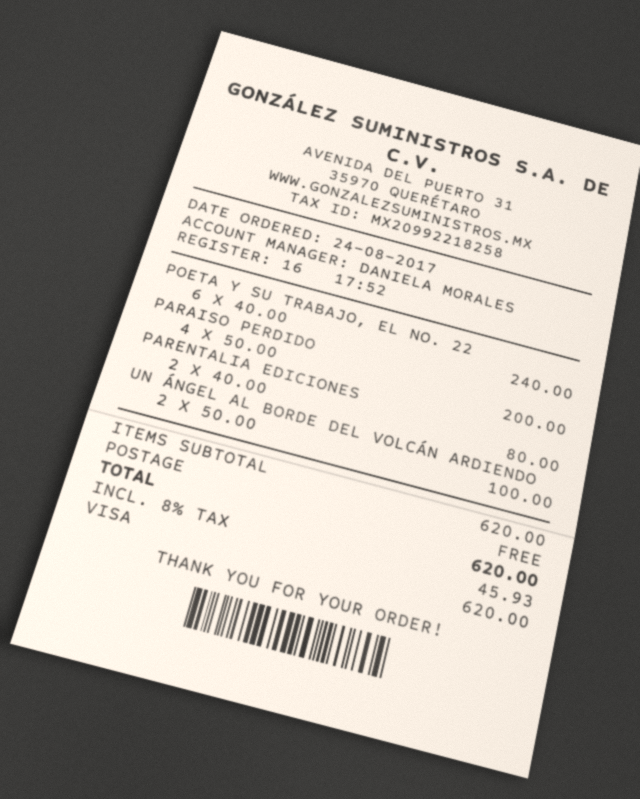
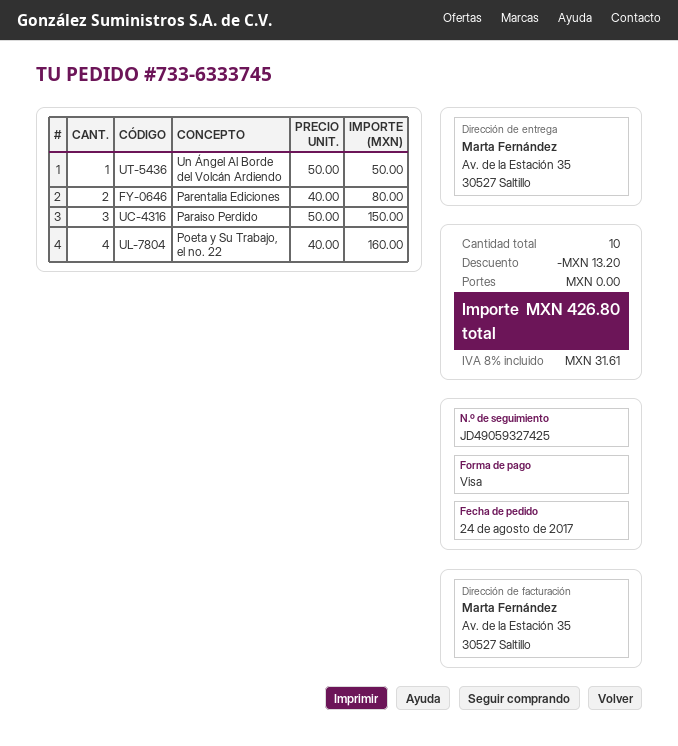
POETA Y SU TRABAJO, EL NO. 22: 6 x 40.00 = 240.00 -> 4 x 40.00 = 160.00
PARAISO PERDIDO: 4 x 50.00 = 200.00 -> 3 x 50.00 = 150.00
UN ÁNGEL AL BORDE DEL VOLCÁN ARDIENDO: 2 x 50.00 = 100.00 -> 1 x 50.00 = 50.00
discount: none -> 13.20
tax: 8% = 45.93 -> 8% = 31.61
total: 620.00 -> 426.80

